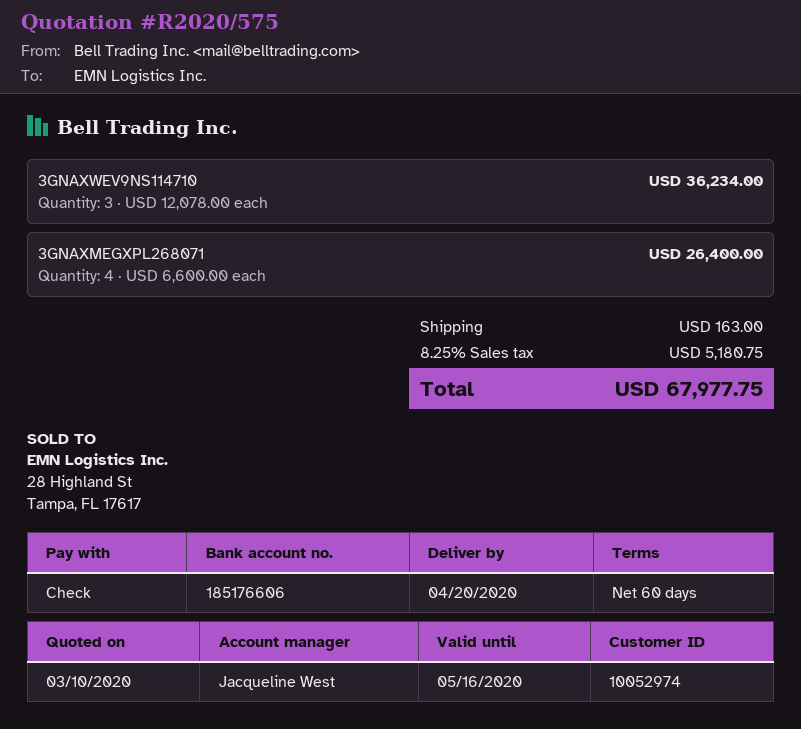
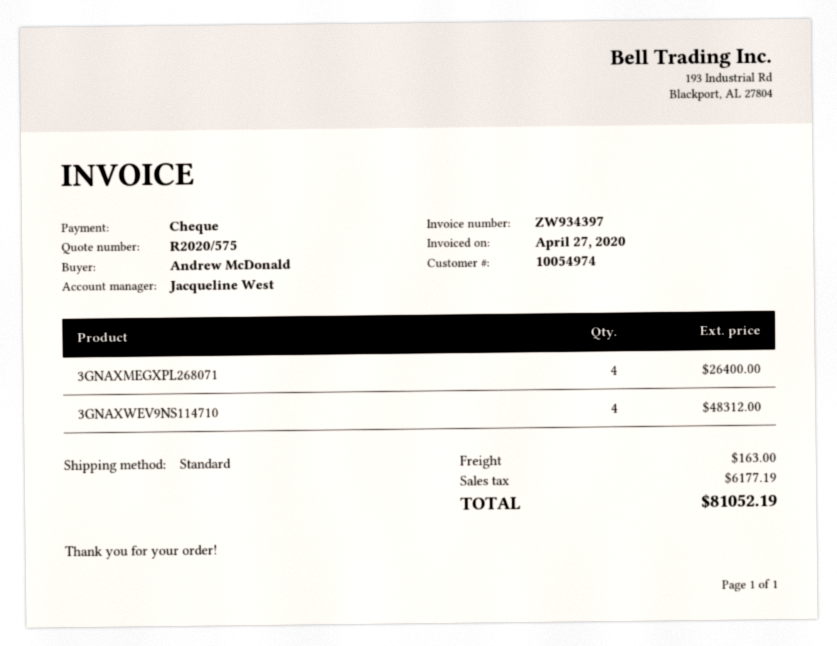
customer number: 10052974 -> 10054974
3GNAXWEV9NS114710: 3 for 36234.00 -> 4 for 48312.00
tax: 5180.75 -> 6177.19
total: 67977.75 -> 81052.19

